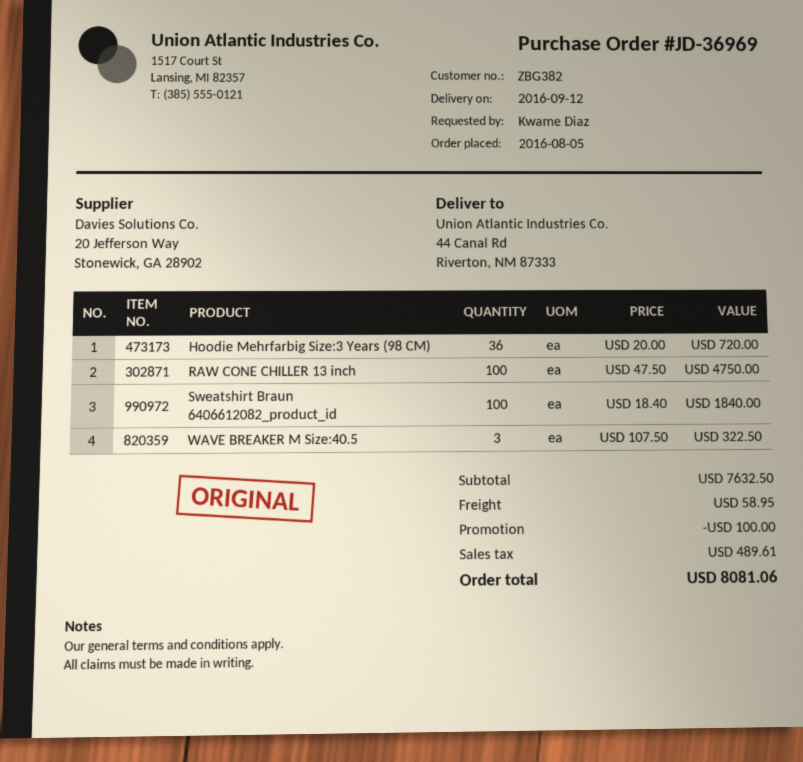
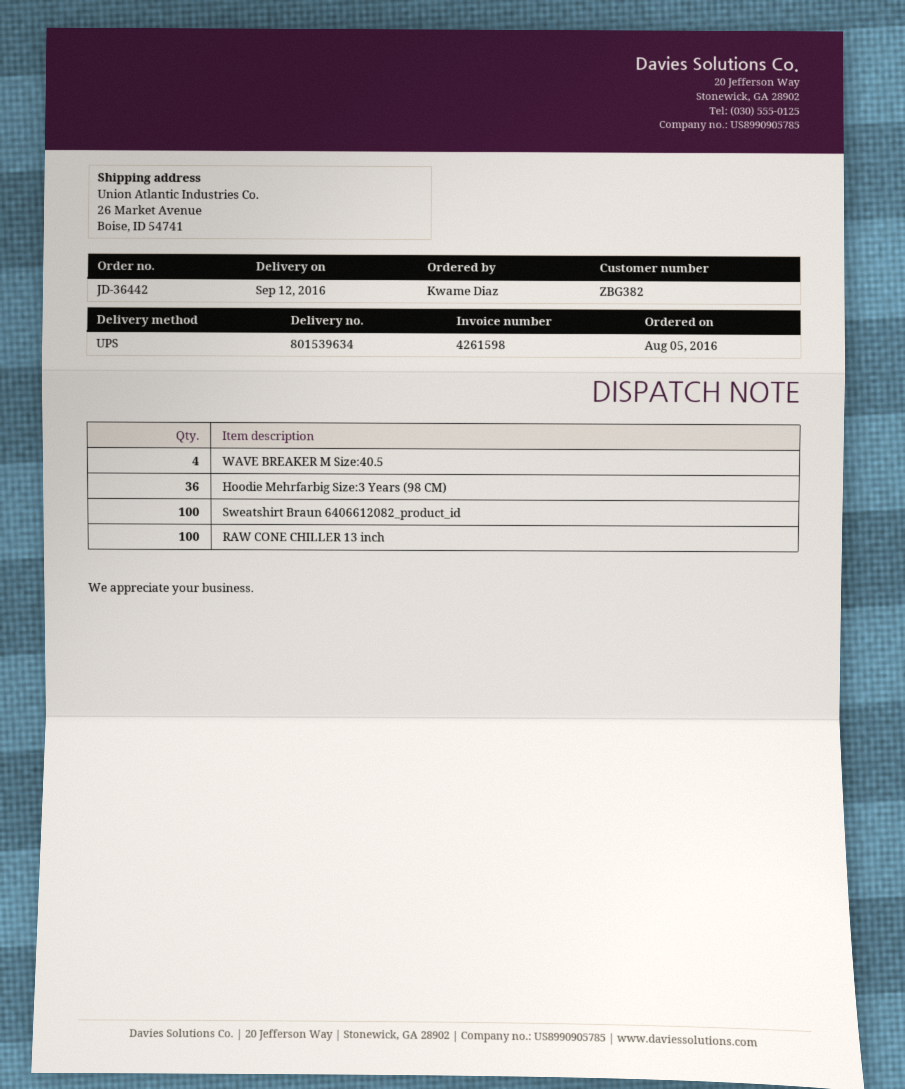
order number: JD-36969 -> JD-36442
ship to: 44 Canal Rd, Riverton, NM 87333 -> 26 Market Avenue, Boise, ID 54741
WAVE BREAKER M Size:40.5: 3 -> 4

